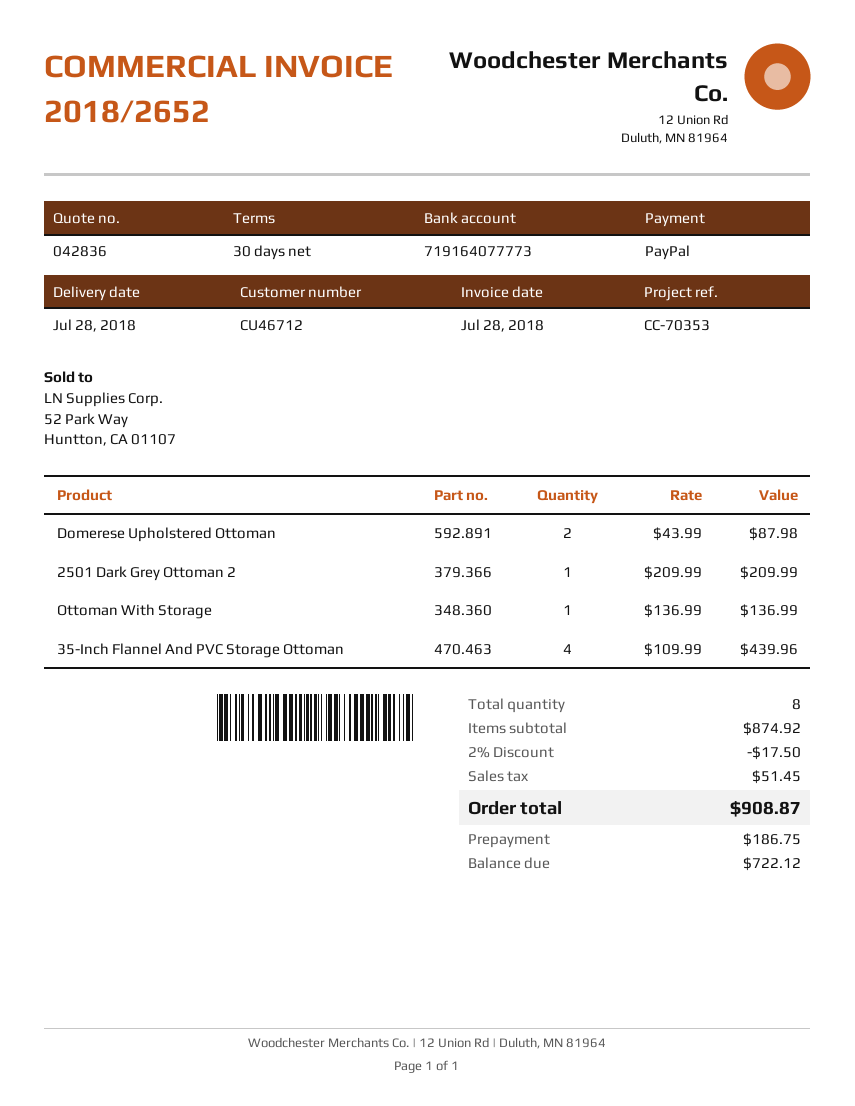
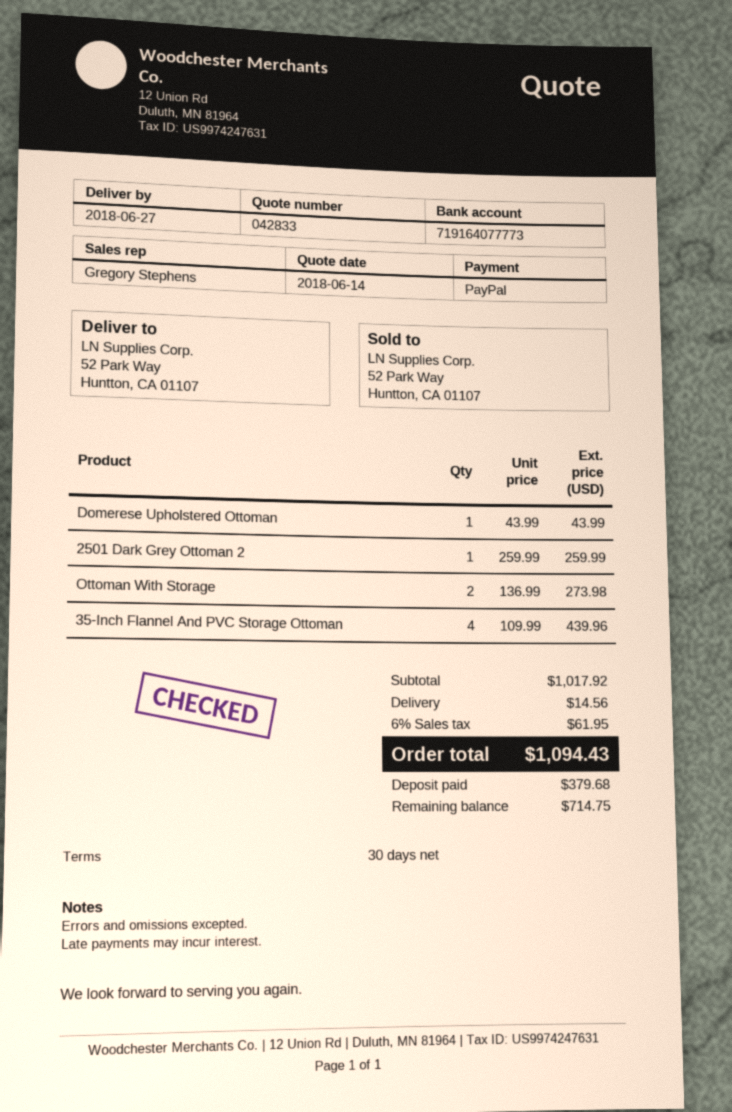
quote number: 042836 -> 042833
delivery date: 2018-07-28 -> 2018-06-27
Domerese Upholstered Ottoman: 2 x 43.99 = 87.98 -> 1 x 43.99 = 43.99
2501 Dark Grey Ottoman 2: 1 x 209.99 = 209.99 -> 1 x 259.99 = 259.99
Ottoman With Storage: 1 x 136.99 = 136.99 -> 2 x 136.99 = 273.98
subtotal: 874.92 -> 1017.92
discount: 2% = 17.50 -> none
shipping: none -> 14.56
tax: 51.45 -> 61.95
total: 908.87 -> 1094.43
deposit: 186.75 -> 379.68
balance: 722.12 -> 714.75

